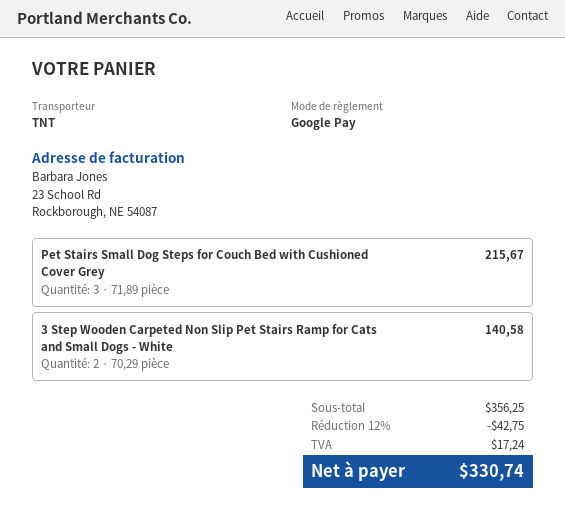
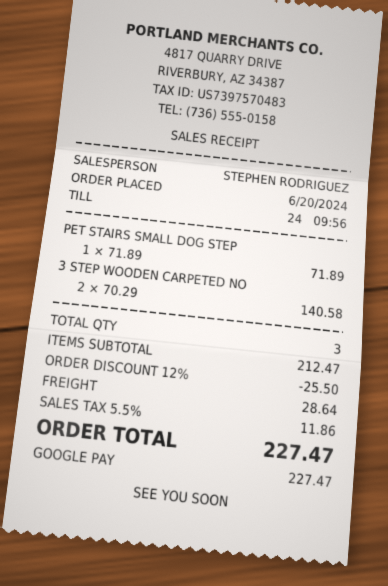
Pet Stairs Small Dog Steps for Couch Bed with Cushioned Cover Grey: 3 x 71.89 = 215.67 -> 1 x 71.89 = 71.89
subtotal: 356.25 -> 212.47
discount: 12% = 42.75 -> 12% = 25.50
shipping: none -> 28.64
tax: 17.24 -> 11.86
total: 330.74 -> 227.47

